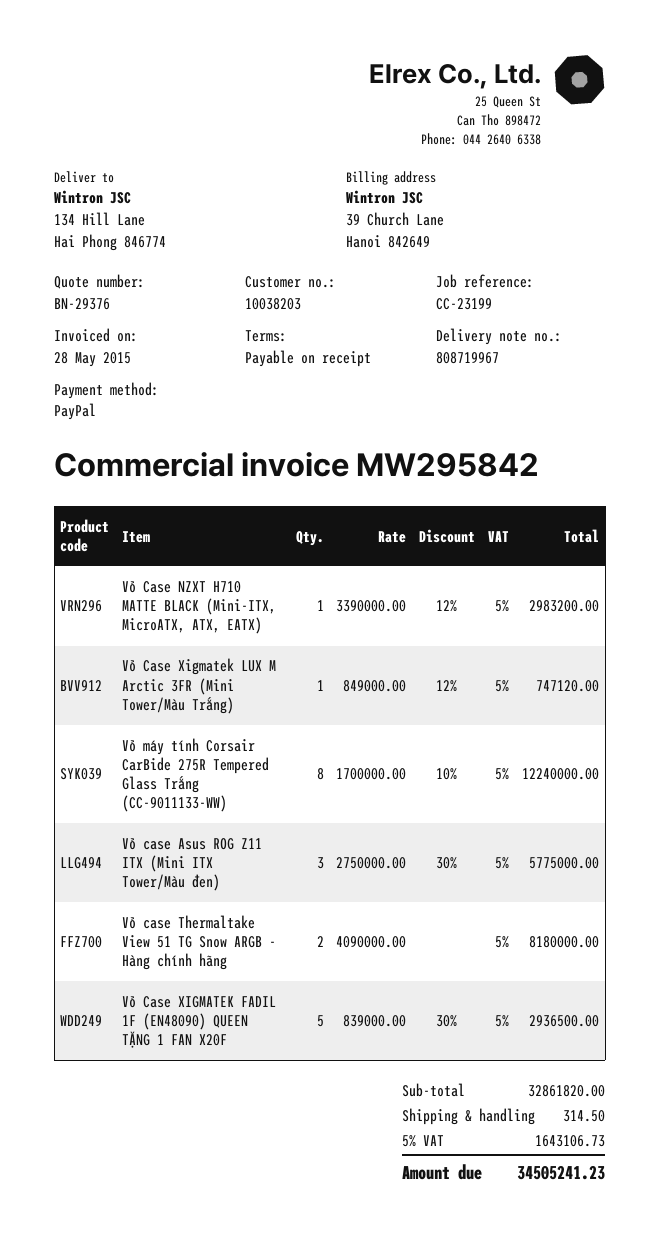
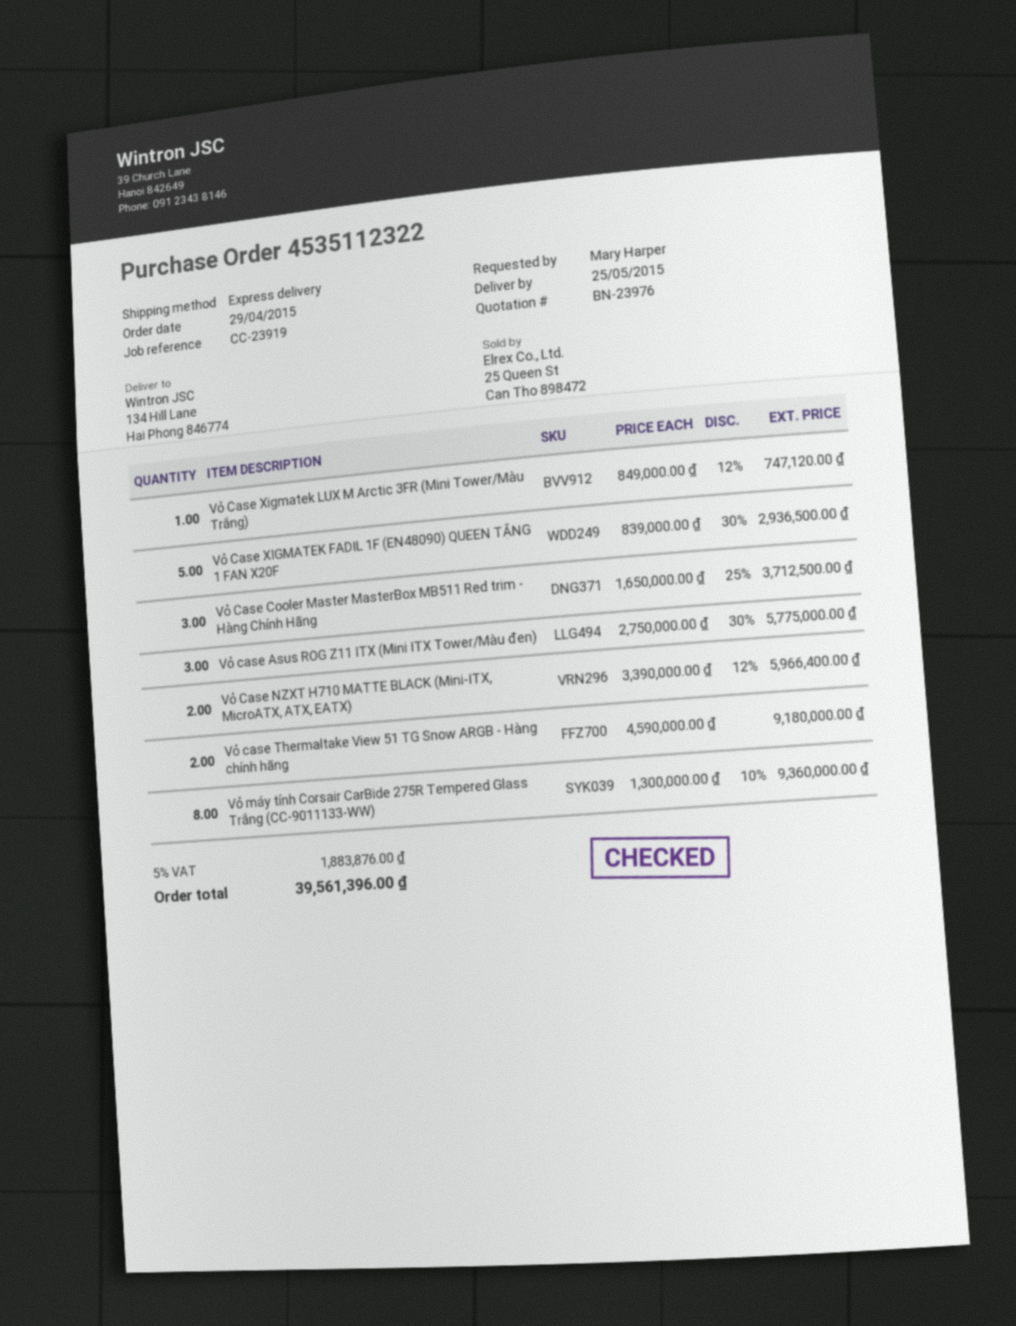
quote number: BN-29376 -> BN-23976
reference: CC-23199 -> CC-23919
Vỏ Case NZXT H710 MATTE BLACK (Mini-ITX, MicroATX, ATX, EATX): 1 x 3390000.00 - 12% = 2983200.00 -> 2 x 3390000.00 - 12% = 5966400.00
Vỏ máy tính Corsair CarBide 275R Tempered Glass Trắng (CC-9011133-WW): 8 x 1700000.00 - 10% = 12240000.00 -> 8 x 1300000.00 - 10% = 9360000.00
Vỏ case Thermaltake View 51 TG Snow ARGB - Hàng chính hãng: 2 x 4090000.00 = 8180000.00 -> 2 x 4590000.00 = 9180000.00
Vỏ Case Cooler Master MasterBox MB511 Red trim - Hàng Chính Hãng: none -> 3 x 1650000.00 - 25% = 3712500.00
shipping: 314.50 -> none
tax: 5% = 1643106.73 -> 5% = 1883876.00
total: 34505241.23 -> 39561396.00

